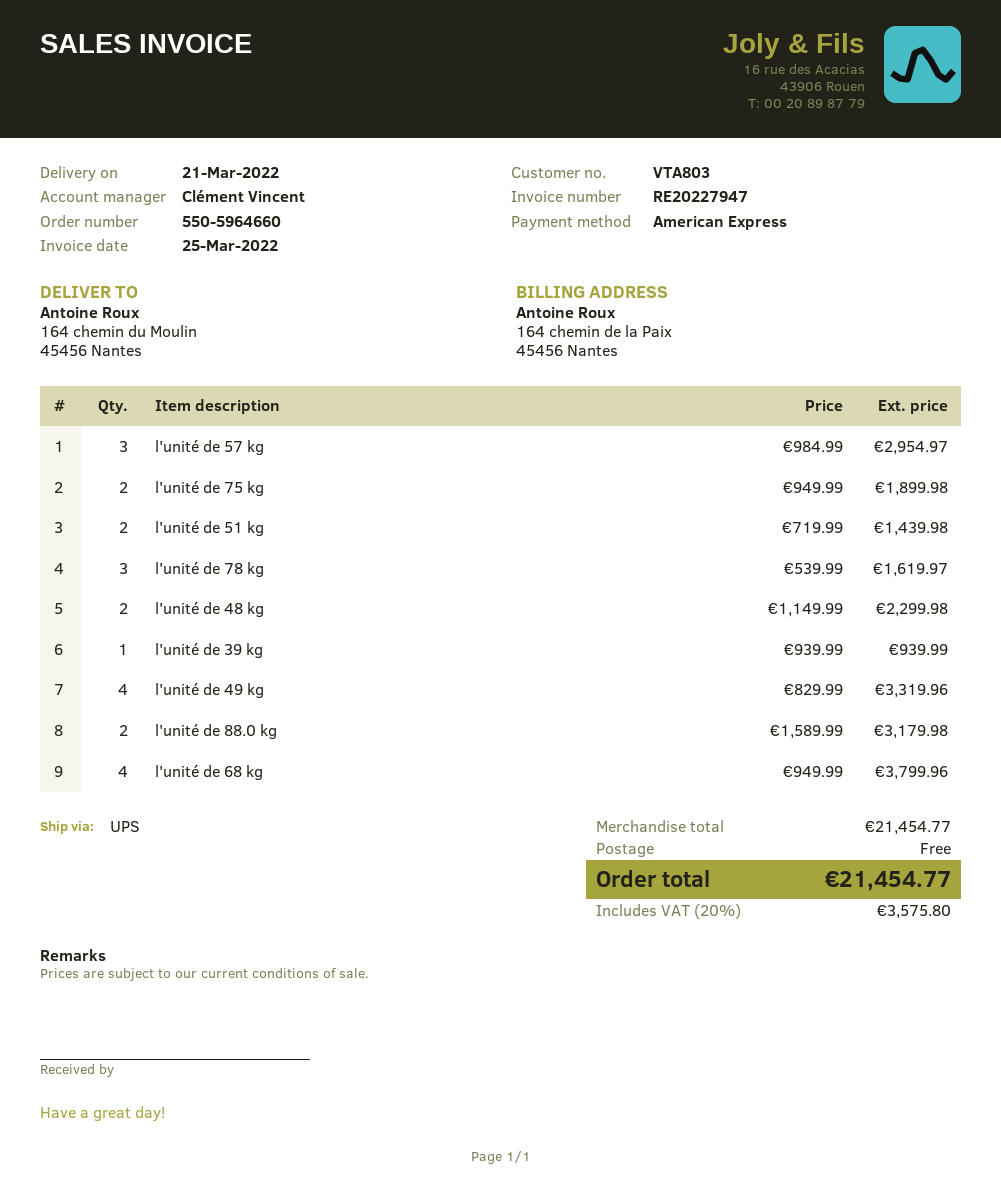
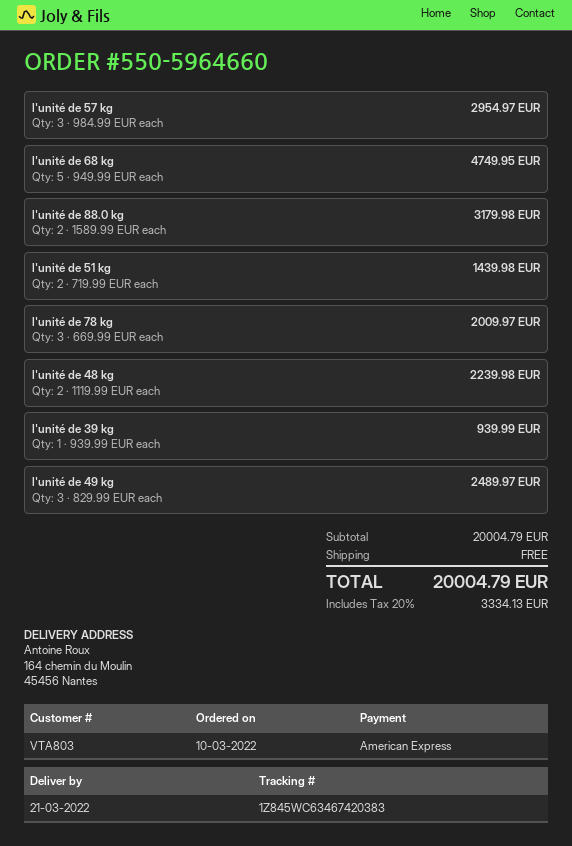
l'unité de 75 kg: 2 x 949.99 = 1899.98 -> none
l'unité de 78 kg: 3 x 539.99 = 1619.97 -> 3 x 669.99 = 2009.97
l'unité de 48 kg: 2 x 1149.99 = 2299.98 -> 2 x 1119.99 = 2239.98
l'unité de 49 kg: 4 x 829.99 = 3319.96 -> 3 x 829.99 = 2489.97
l'unité de 68 kg: 4 x 949.99 = 3799.96 -> 5 x 949.99 = 4749.95
subtotal: 21454.77 -> 20004.79
tax: 20% = 3575.80 -> 20% = 3334.13
total: 21454.77 -> 20004.79

